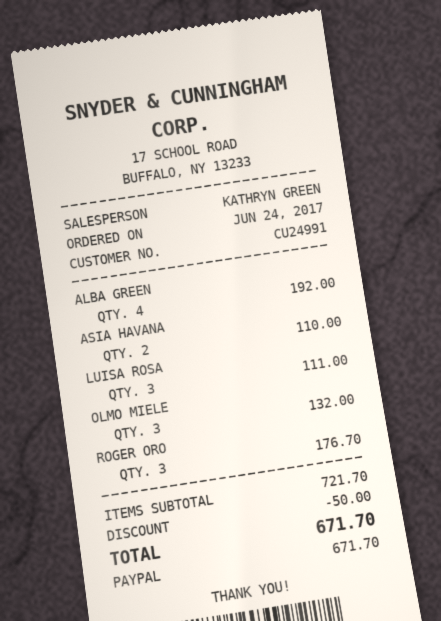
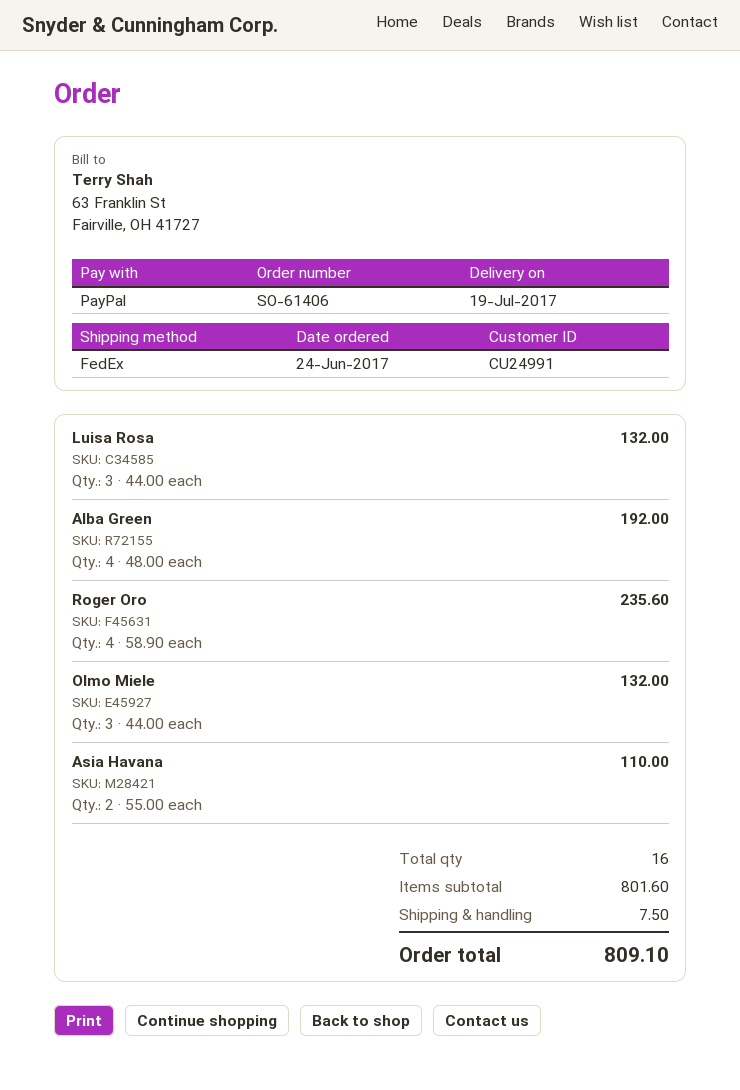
LUISA ROSA: 3 for 111.00 -> 3 for 132.00
ROGER ORO: 3 for 176.70 -> 4 for 235.60
subtotal: 721.70 -> 801.60
discount: 50.00 -> none
shipping: none -> 7.50
total: 671.70 -> 809.10

